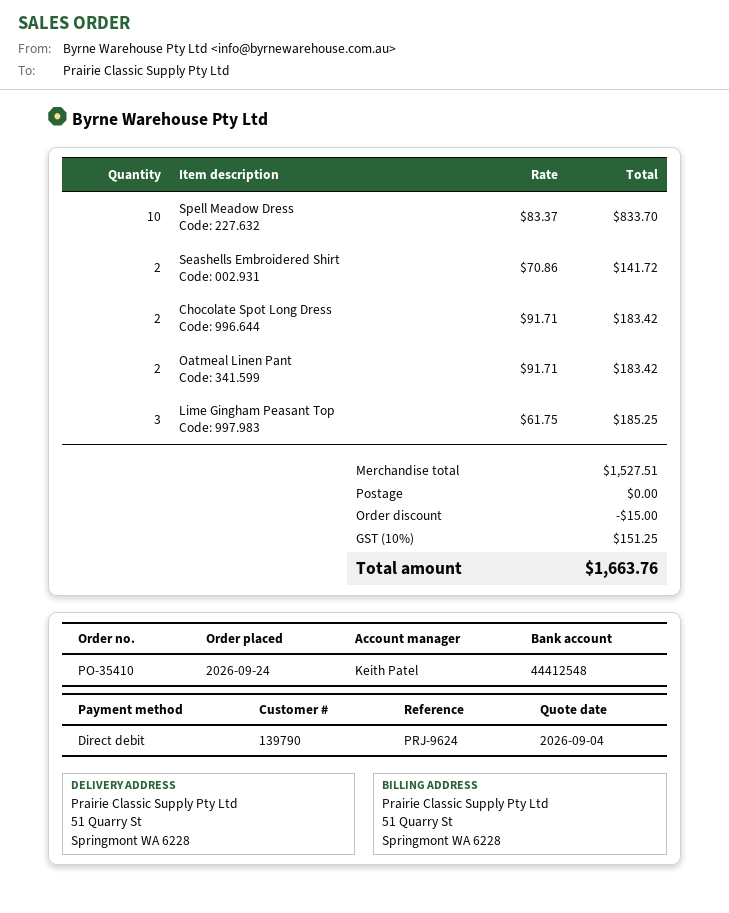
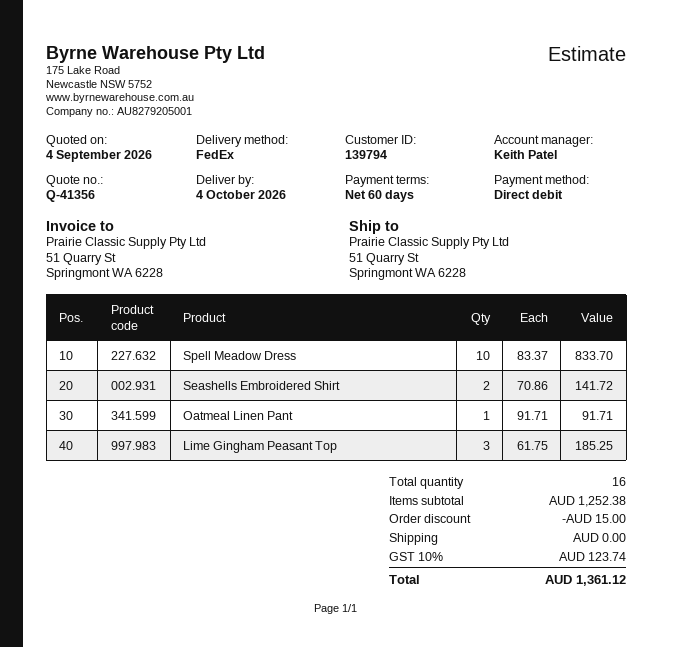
customer number: 139790 -> 139794
Chocolate Spot Long Dress: 2 x 91.71 = 183.42 -> none
Oatmeal Linen Pant: 2 x 91.71 = 183.42 -> 1 x 91.71 = 91.71
subtotal: 1527.51 -> 1252.38
tax: 10% = 151.25 -> 10% = 123.74
total: 1663.76 -> 1361.12

